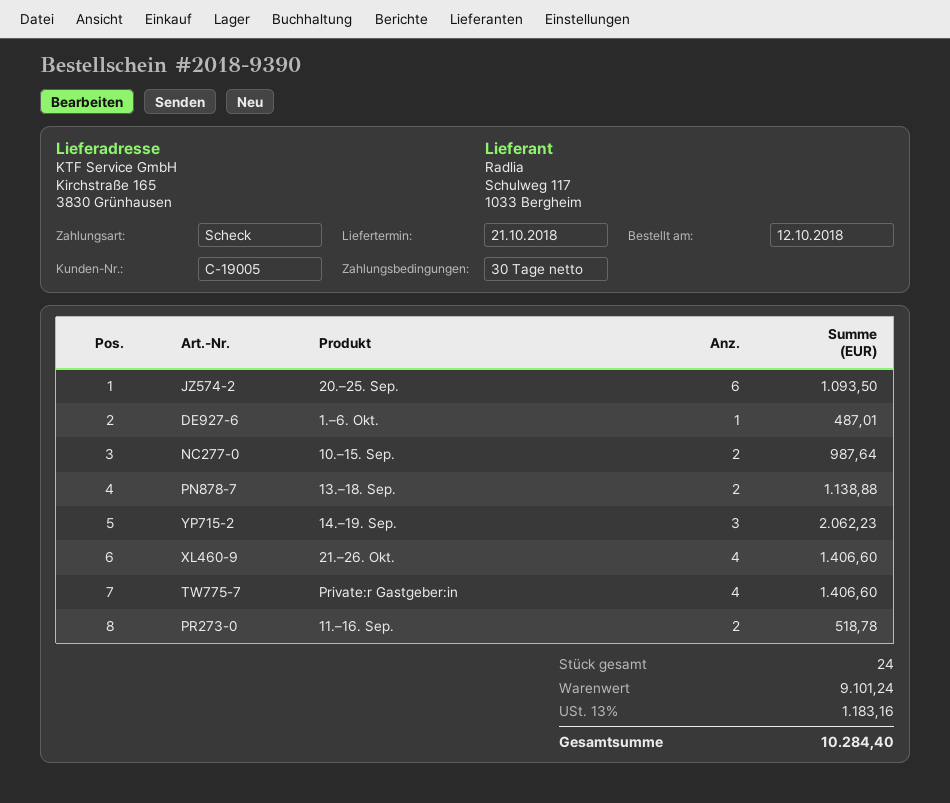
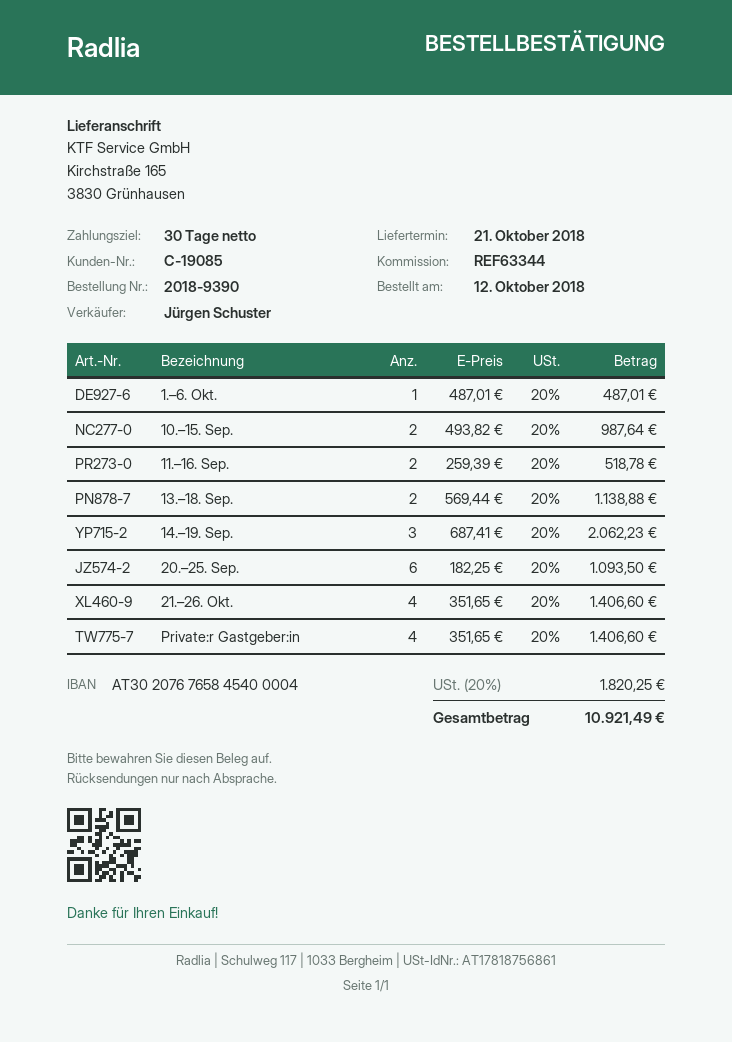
customer number: C-19005 -> C-19085
tax: 13% = 1183.16 -> 20% = 1820.25
total: 10284.40 -> 10921.49

